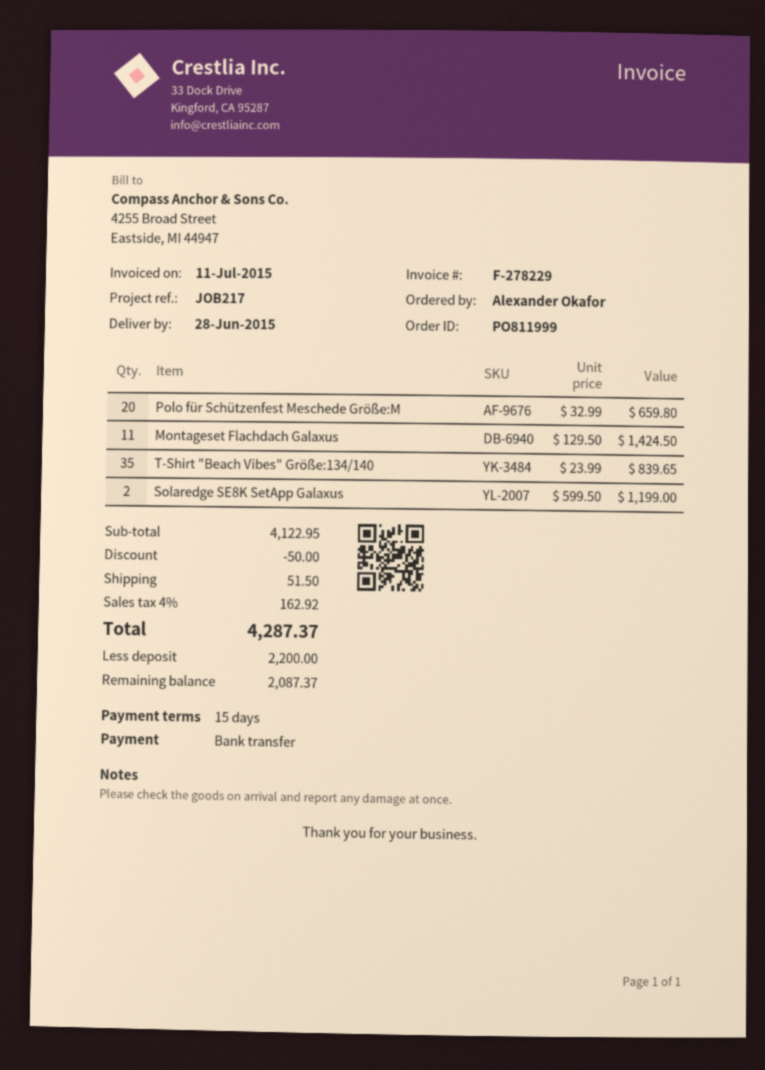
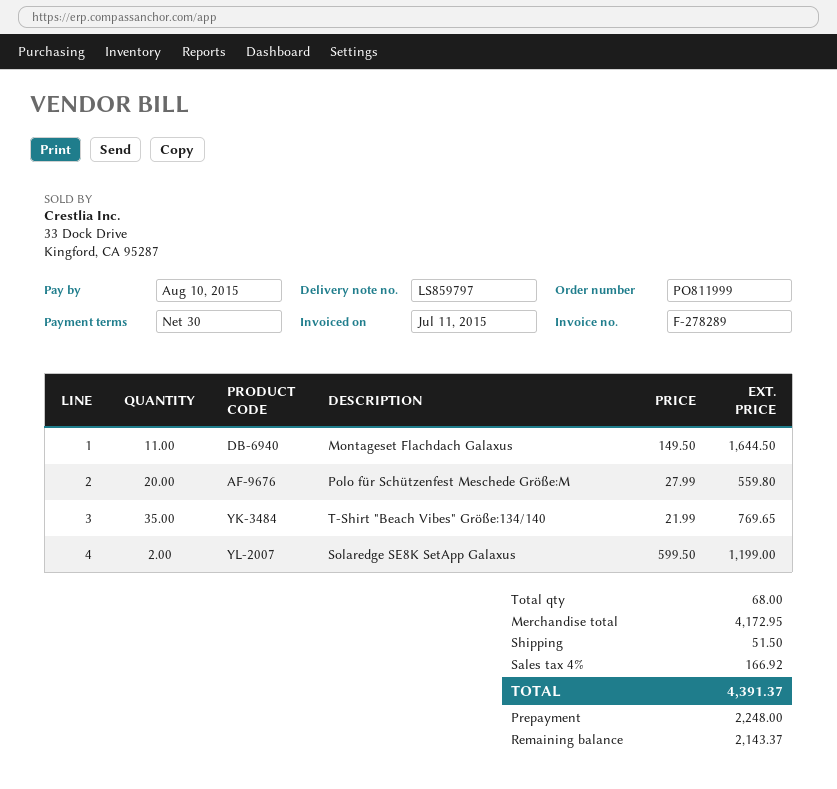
invoice number: F-278229 -> F-278289
payment terms: 15 days -> 30 days
Polo für Schützenfest Meschede Größe:M: 20 x 32.99 = 659.80 -> 20 x 27.99 = 559.80
Montageset Flachdach Galaxus: 11 x 129.50 = 1424.50 -> 11 x 149.50 = 1644.50
T-Shirt "Beach Vibes" Größe:134/140: 35 x 23.99 = 839.65 -> 35 x 21.99 = 769.65
subtotal: 4122.95 -> 4172.95
discount: 50.00 -> none
tax: 4% = 162.92 -> 4% = 166.92
total: 4287.37 -> 4391.37
deposit: 2200.00 -> 2248.00
balance: 2087.37 -> 2143.37

